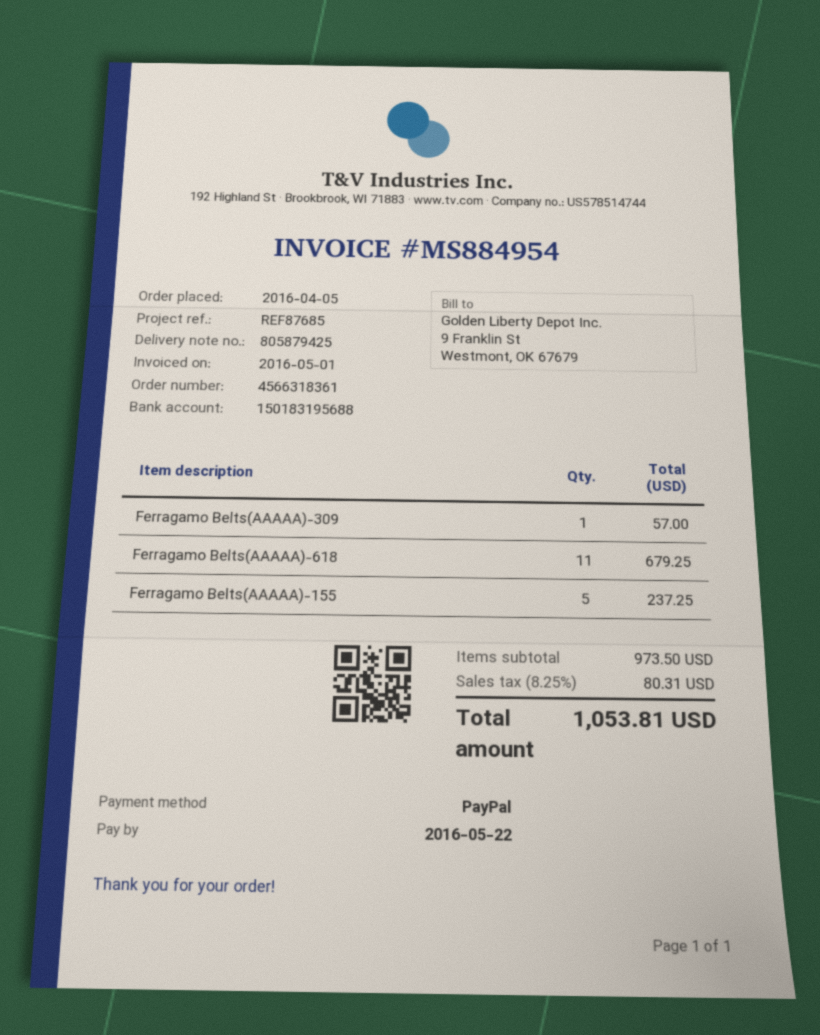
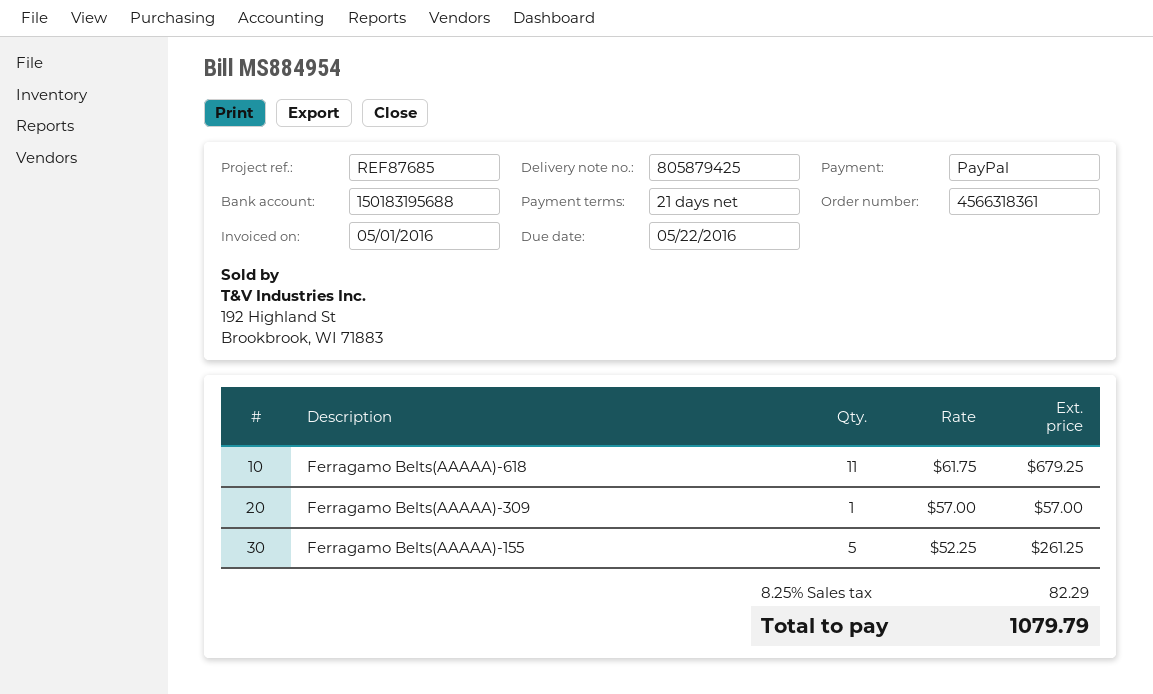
Ferragamo Belts(AAAAA)-155: 5 for 237.25 -> 5 for 261.25
tax: 8.25% = 80.31 -> 8.25% = 82.29
total: 1053.81 -> 1079.79

